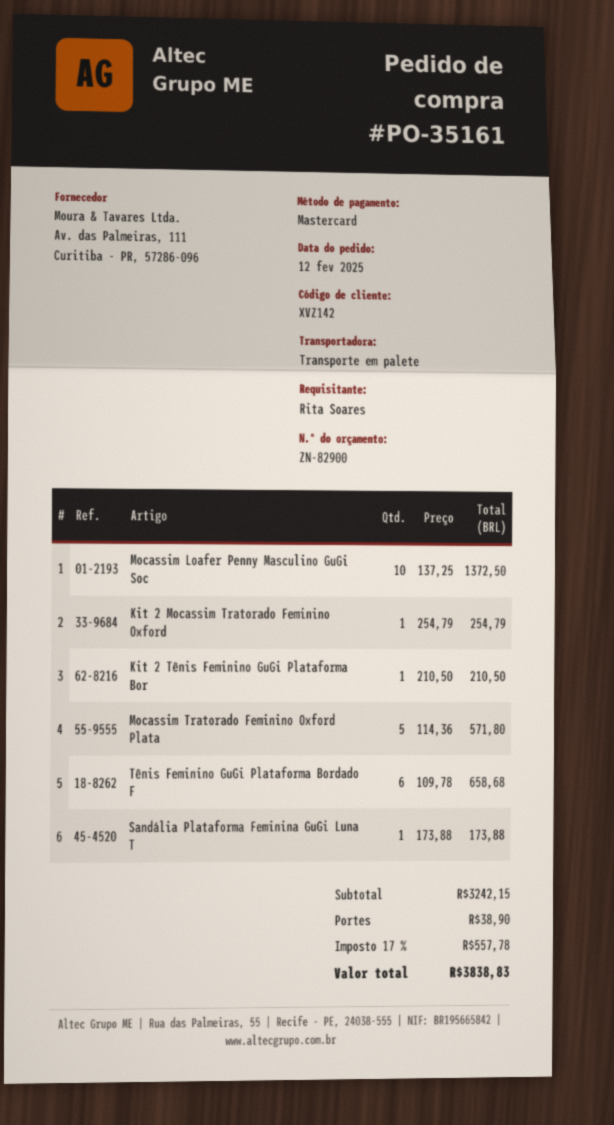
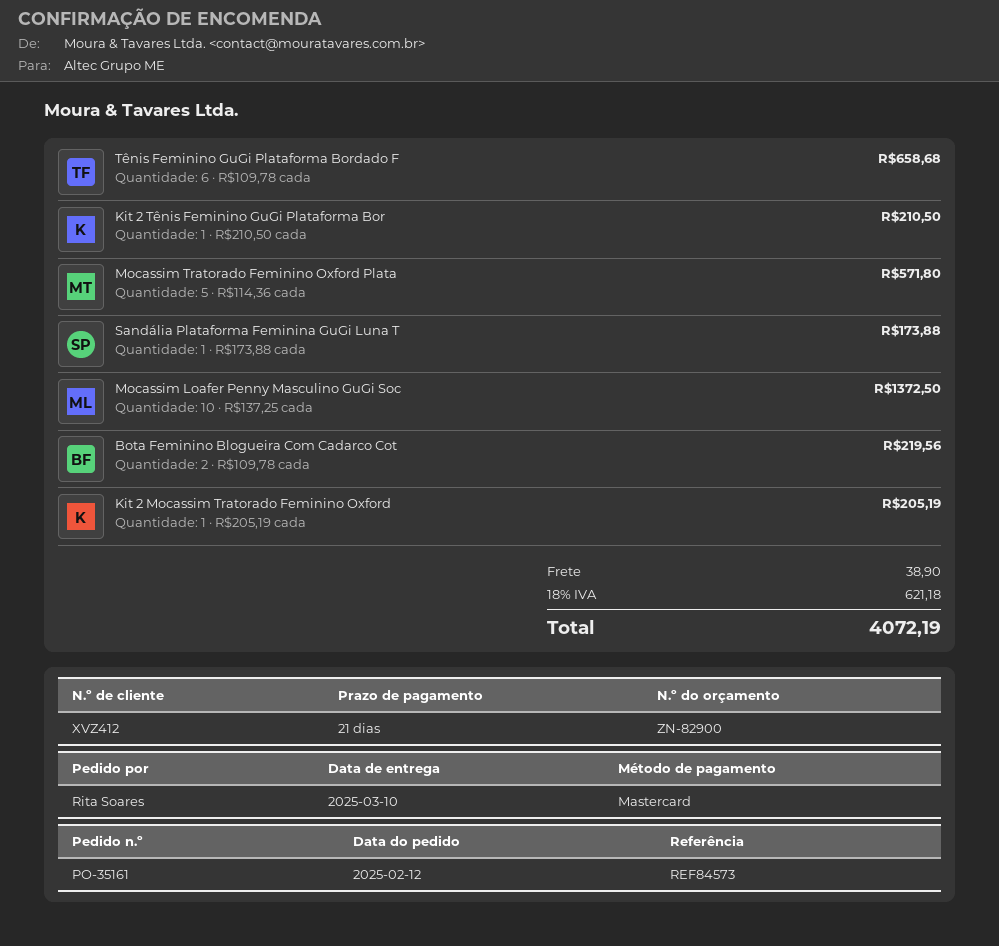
customer number: XVZ142 -> XVZ412
Kit 2 Mocassim Tratorado Feminino Oxford: 1 x 254.79 = 254.79 -> 1 x 205.19 = 205.19
Bota Feminino Blogueira Com Cadarco Cot: none -> 2 x 109.78 = 219.56
tax: 17% = 557.78 -> 18% = 621.18
total: 3838.83 -> 4072.19

